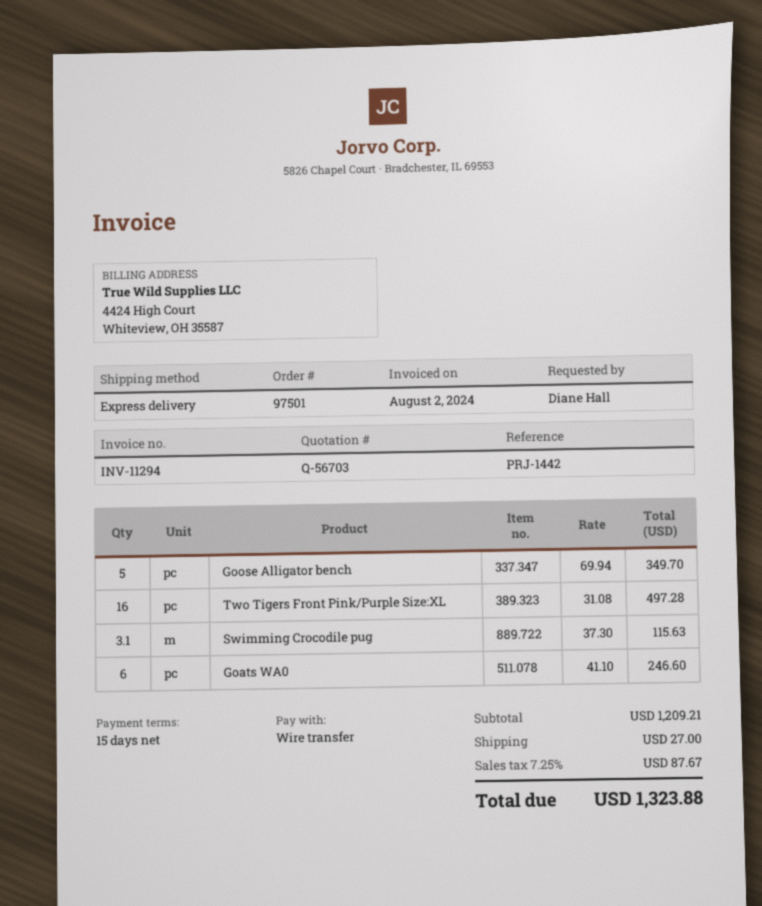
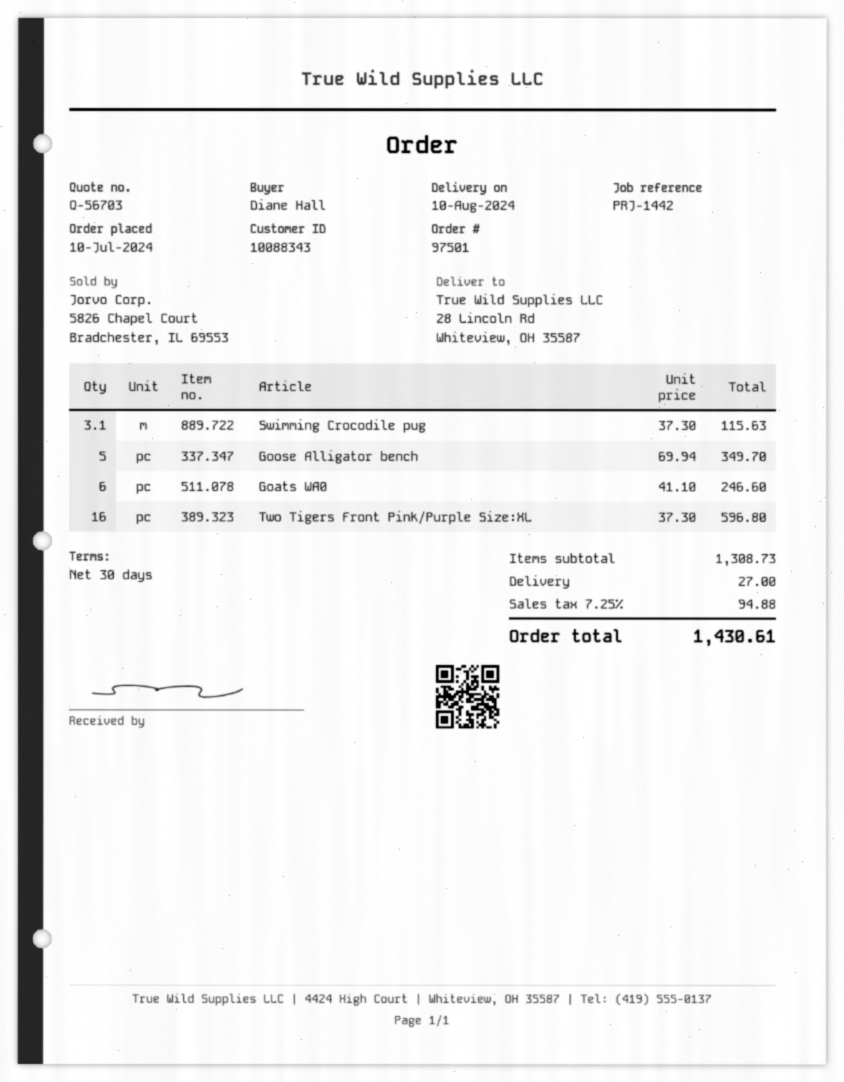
payment terms: 15 days -> 30 days
Two Tigers Front Pink/Purple Size:XL: 16 x 31.08 = 497.28 -> 16 x 37.30 = 596.80
subtotal: 1209.21 -> 1308.73
tax: 7.25% = 87.67 -> 7.25% = 94.88
total: 1323.88 -> 1430.61

